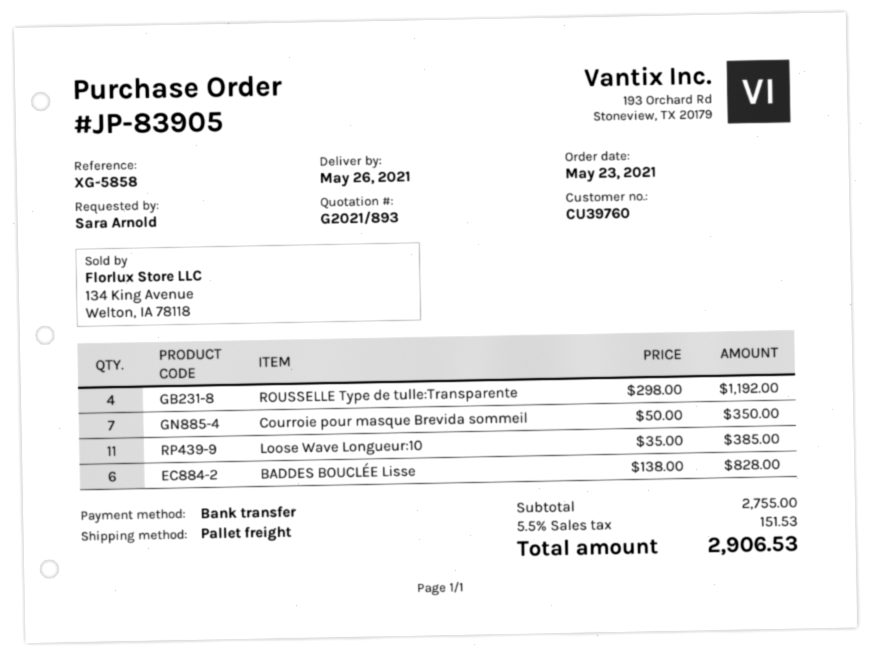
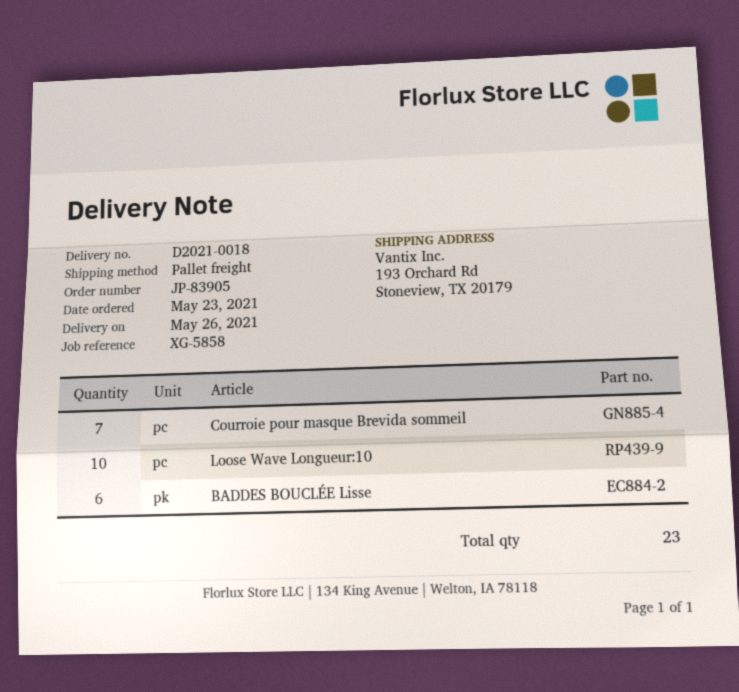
ROUSSELLE Type de tulle:Transparente: 4 -> none
Loose Wave Longueur:10: 11 -> 10

